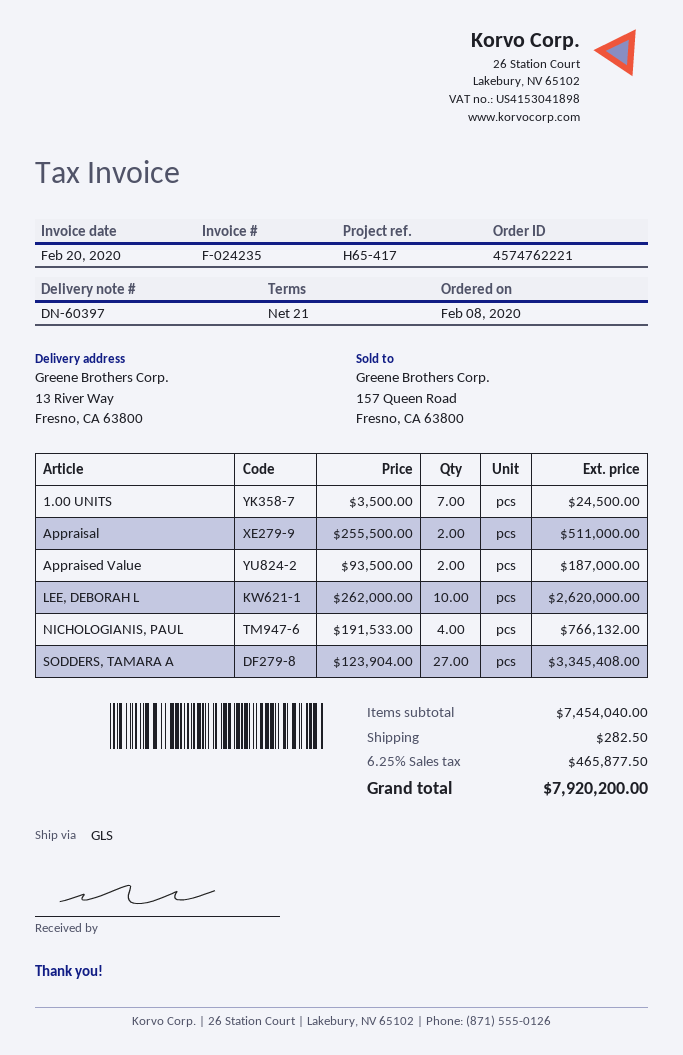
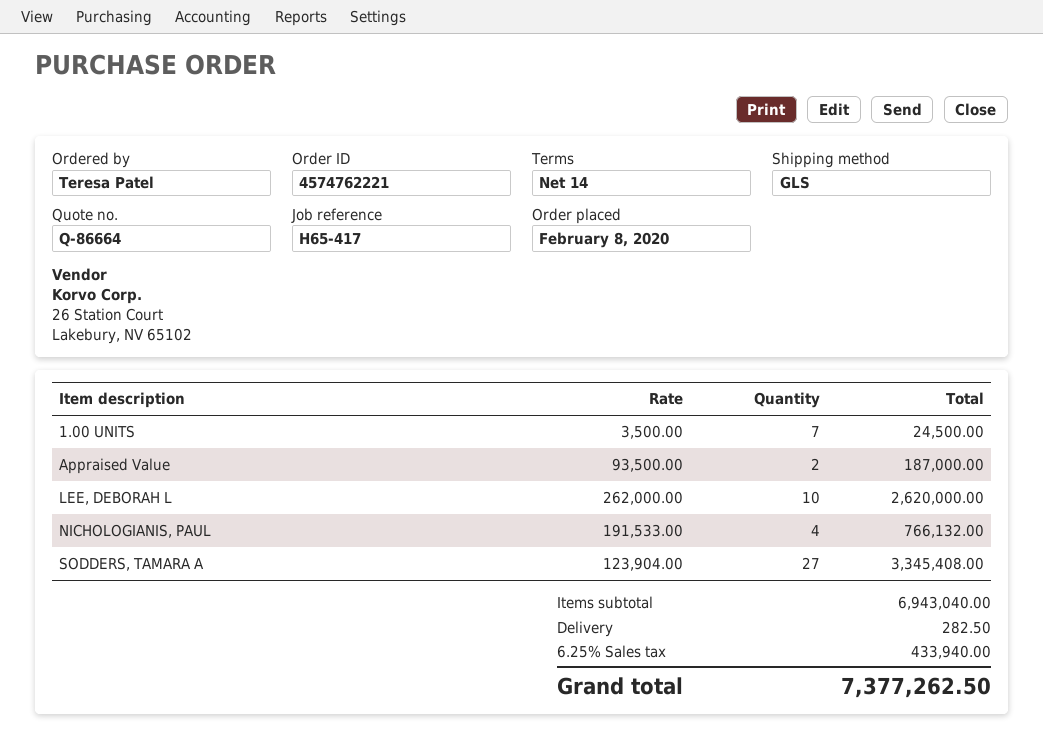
payment terms: 21 days -> 14 days
Appraisal: 2 x 255500.00 = 511000.00 -> none
subtotal: 7454040.00 -> 6943040.00
tax: 6.25% = 465877.50 -> 6.25% = 433940.00
total: 7920200.00 -> 7377262.50

